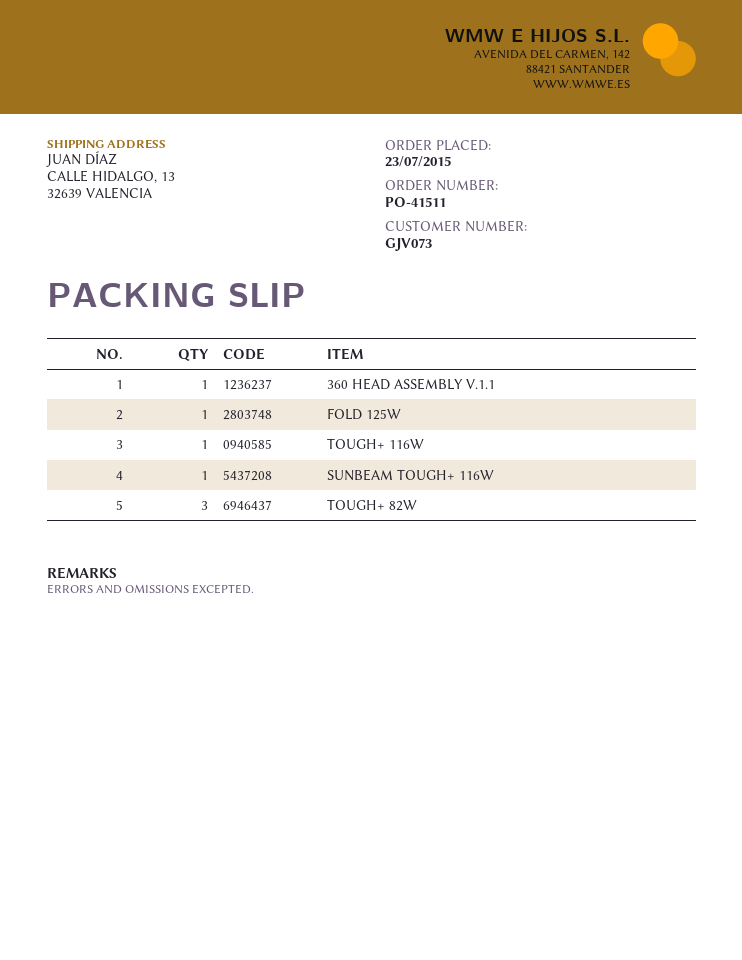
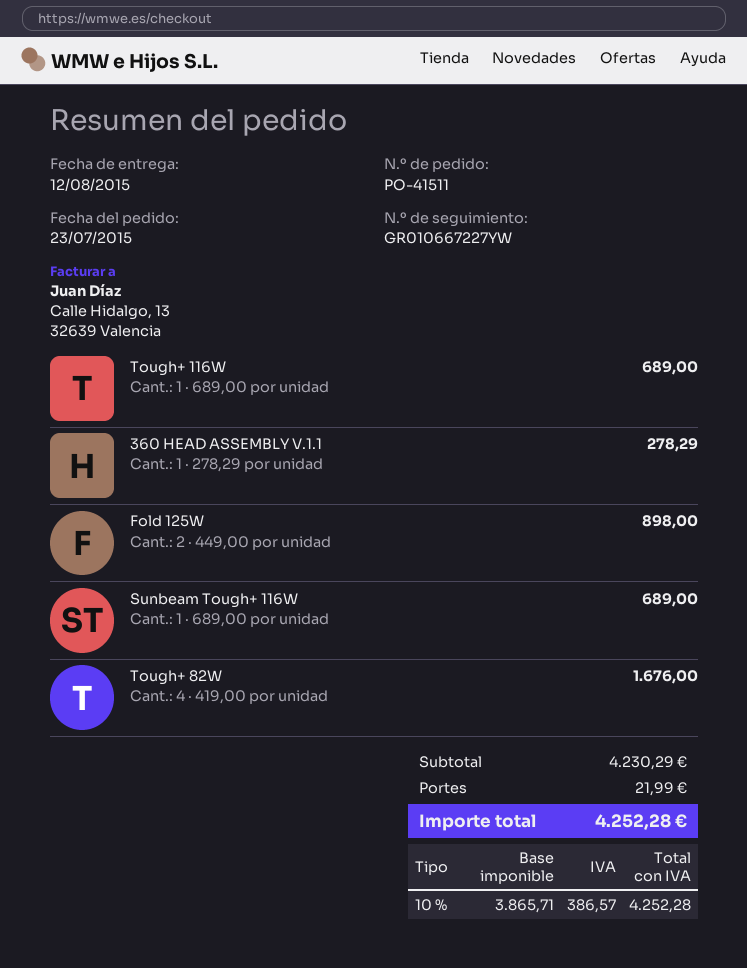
FOLD 125W: 1 -> 2
TOUGH+ 82W: 3 -> 4

